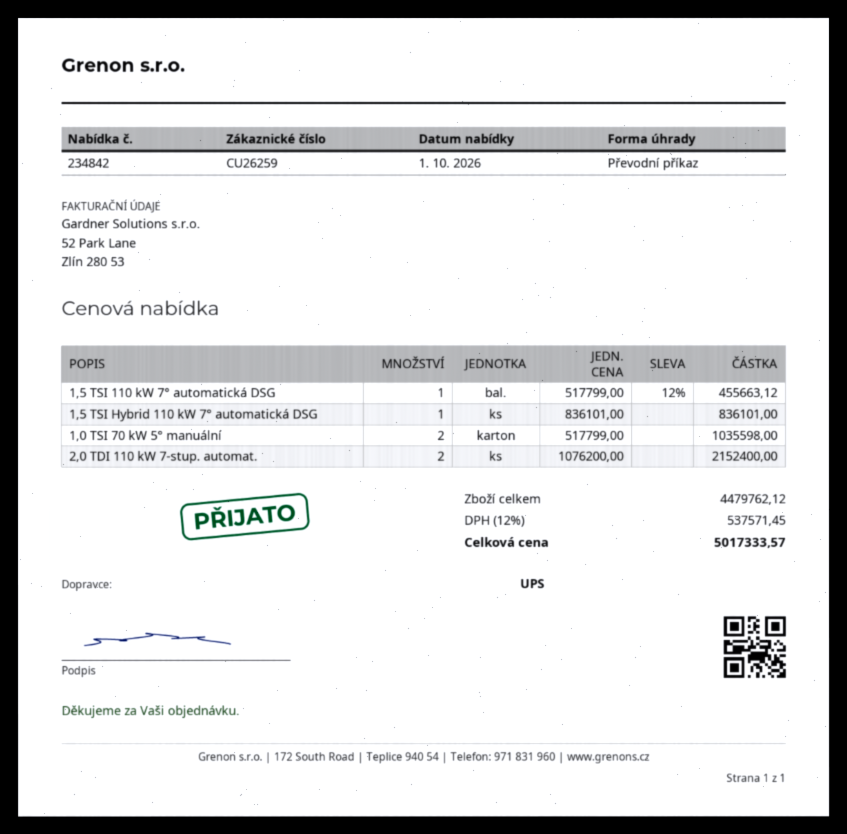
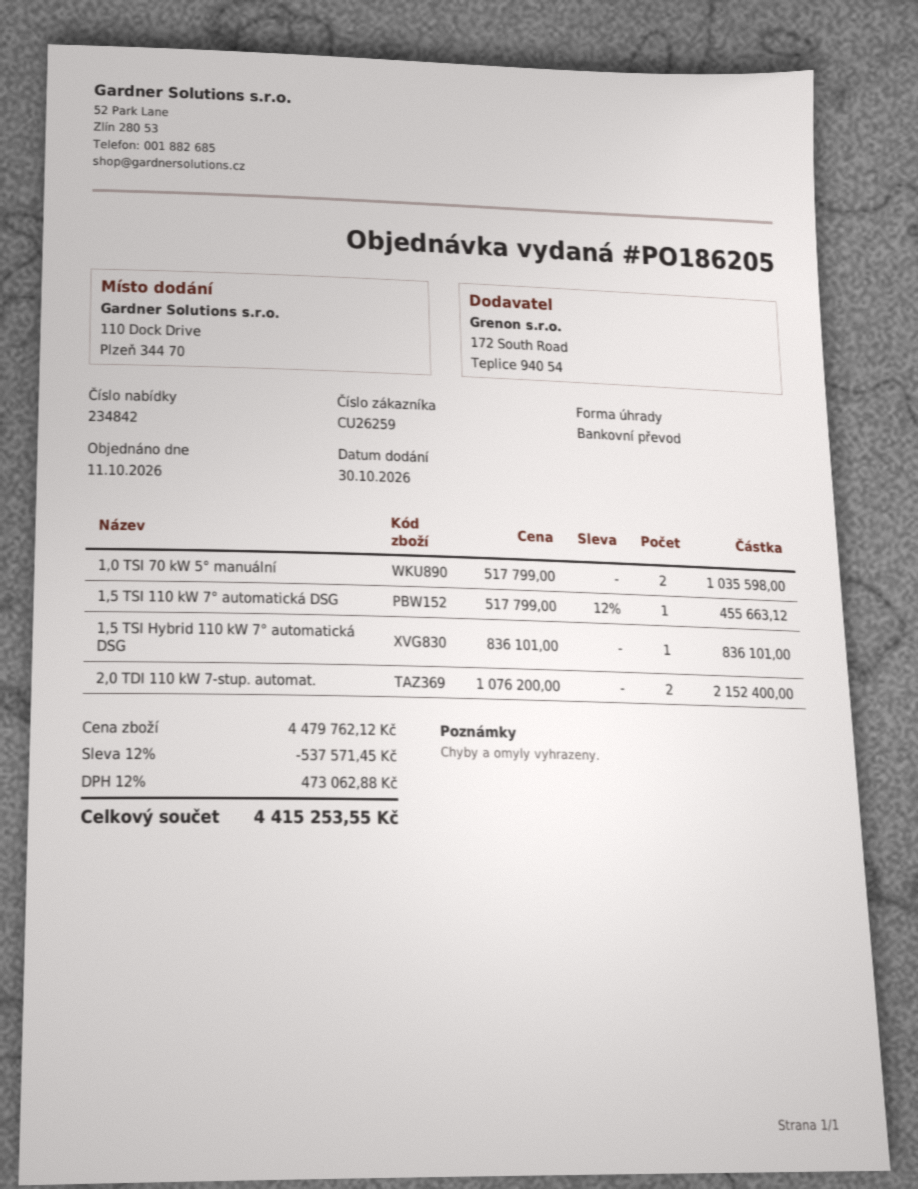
discount: none -> 12% = 537571.45
tax: 12% = 537571.45 -> 12% = 473062.88
total: 5017333.57 -> 4415253.55

